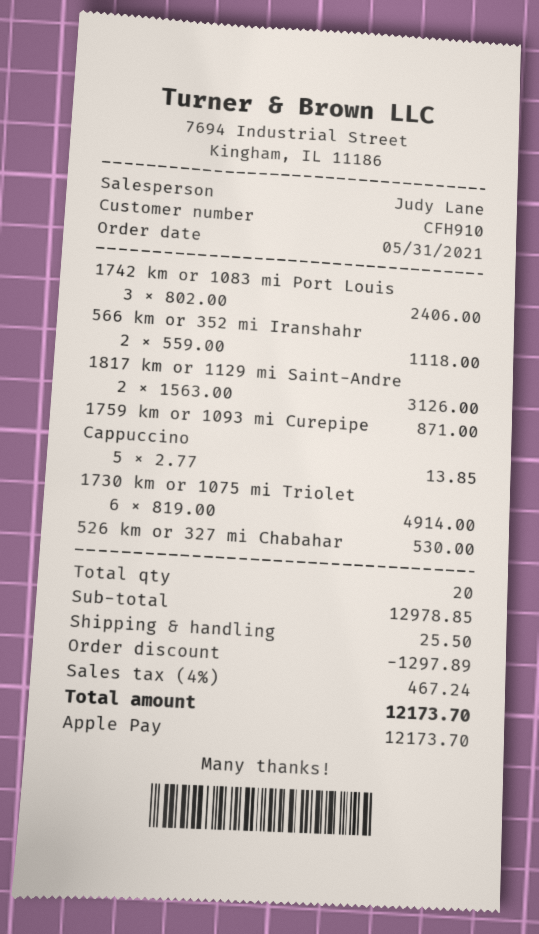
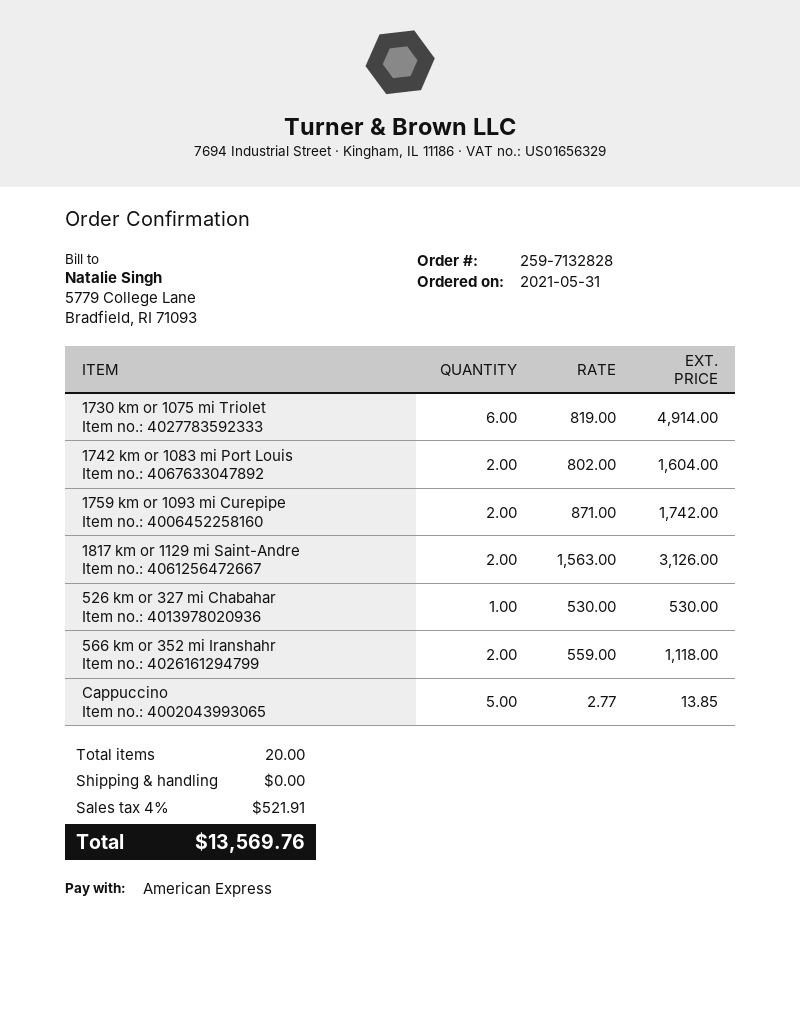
payment method: Apple Pay -> American Express
1742 km or 1083 mi Port Louis: 3 x 802.00 = 2406.00 -> 2 x 802.00 = 1604.00
1759 km or 1093 mi Curepipe: 1 x 871.00 = 871.00 -> 2 x 871.00 = 1742.00
discount: 1297.89 -> none
shipping: 25.50 -> 0.00
tax: 4% = 467.24 -> 4% = 521.91
total: 12173.70 -> 13569.76

